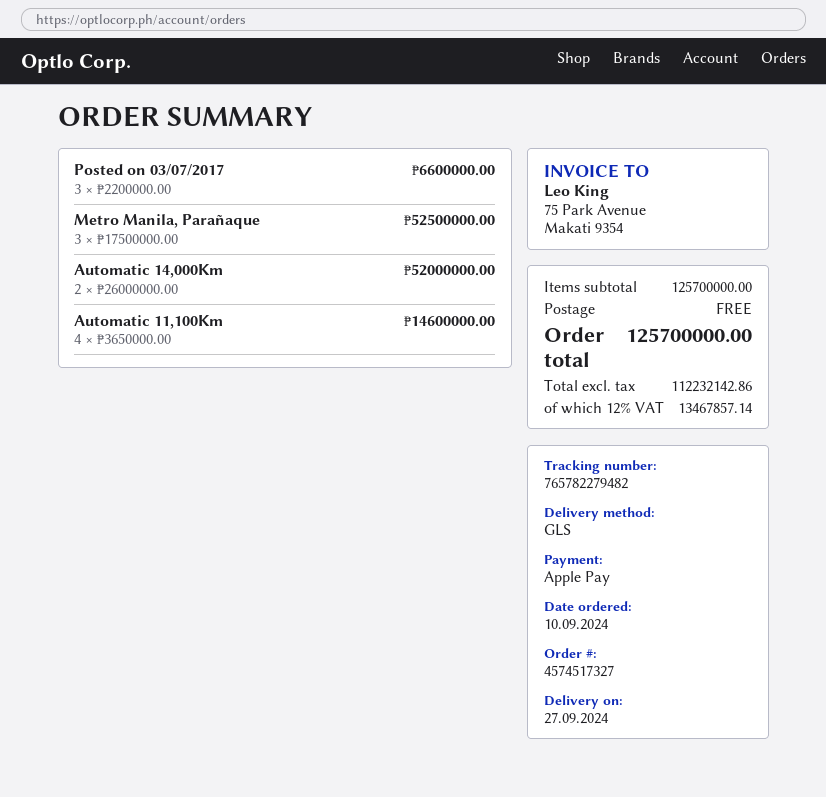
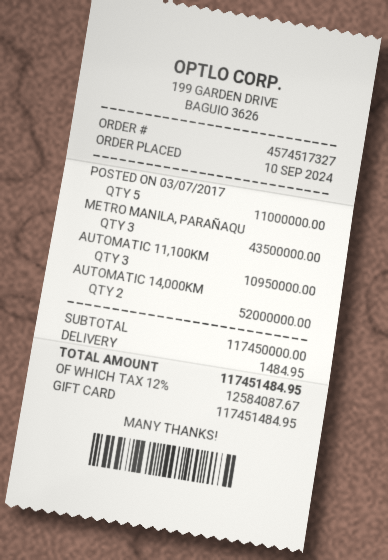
payment method: Apple Pay -> gift card
Posted on 03/07/2017: 3 for 6600000.00 -> 5 for 11000000.00
Metro Manila, Parañaque: 3 for 52500000.00 -> 3 for 43500000.00
Automatic 11,100Km: 4 for 14600000.00 -> 3 for 10950000.00
subtotal: 125700000.00 -> 117450000.00
shipping: 0.00 -> 1484.95
tax: 12% = 13467857.14 -> 12% = 12584087.67
total: 125700000.00 -> 117451484.95

